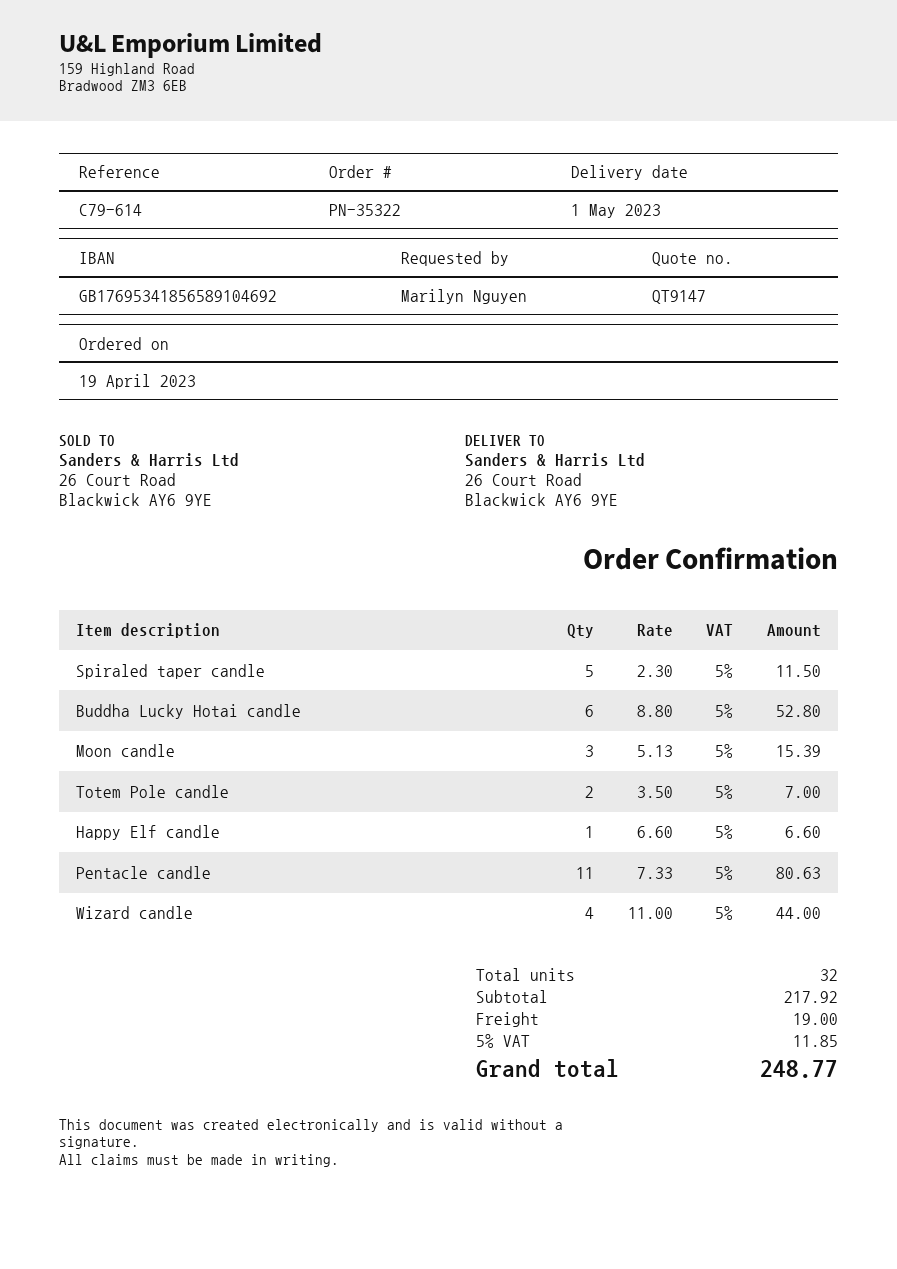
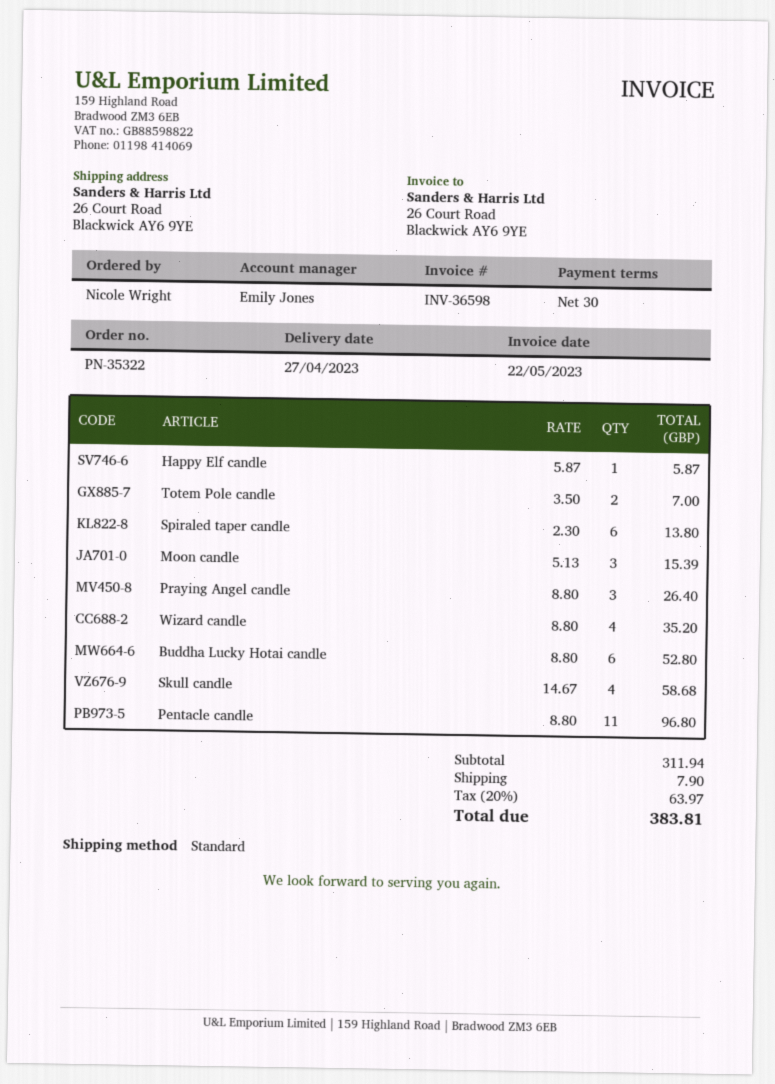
delivery date: 2023-05-01 -> 2023-04-27
ordered by: Marilyn Nguyen -> Nicole Wright
Spiraled taper candle: 5 x 2.30 = 11.50 -> 6 x 2.30 = 13.80
Happy Elf candle: 1 x 6.60 = 6.60 -> 1 x 5.87 = 5.87
Pentacle candle: 11 x 7.33 = 80.63 -> 11 x 8.80 = 96.80
Wizard candle: 4 x 11.00 = 44.00 -> 4 x 8.80 = 35.20
Praying Angel candle: none -> 3 x 8.80 = 26.40
Skull candle: none -> 4 x 14.67 = 58.68
subtotal: 217.92 -> 311.94
shipping: 19.00 -> 7.90
tax: 5% = 11.85 -> 20% = 63.97
total: 248.77 -> 383.81

